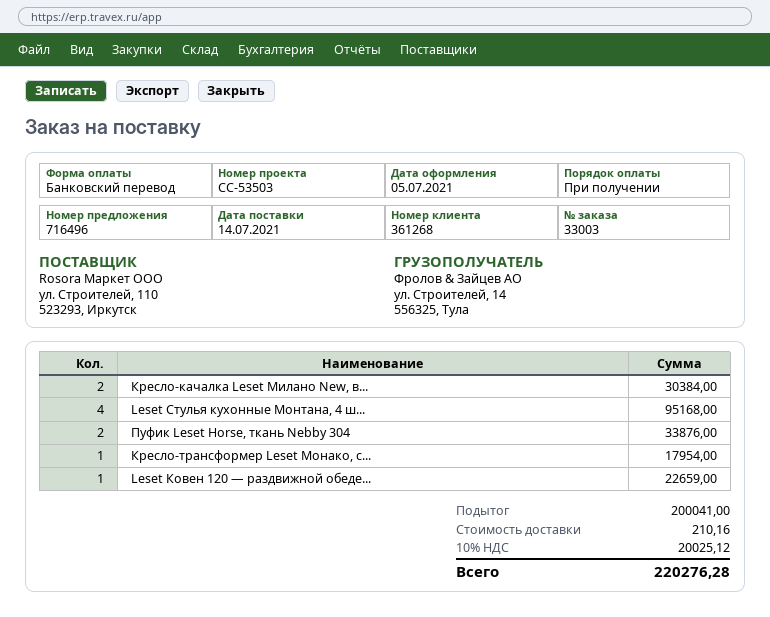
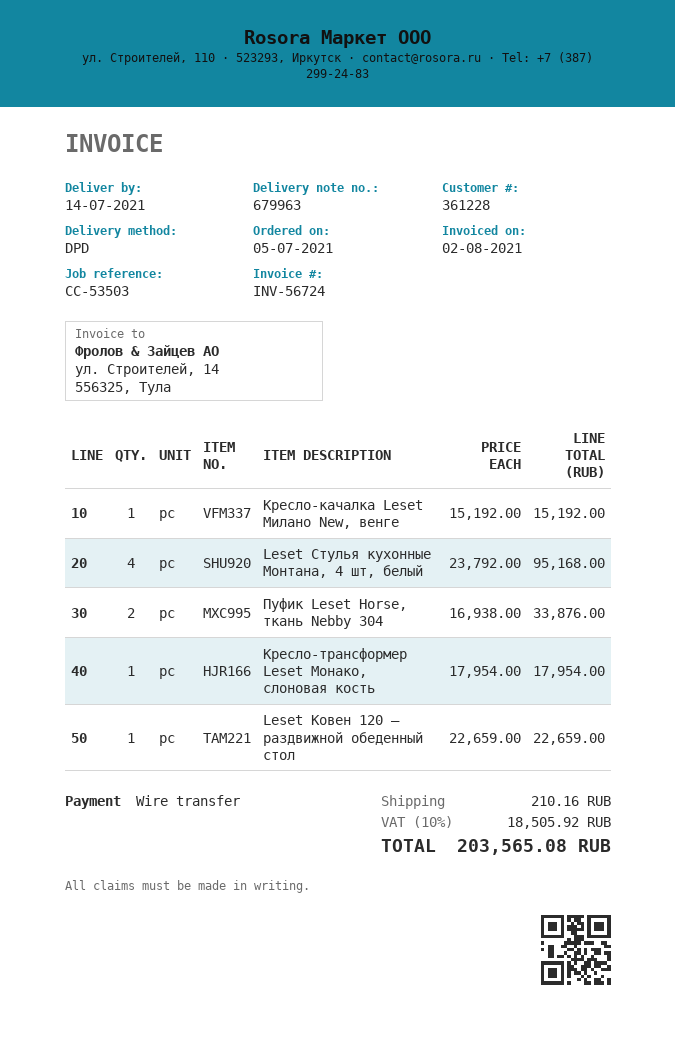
customer number: 361268 -> 361228
Кресло-качалка Leset Милано New, в...: 2 for 30384.00 -> 1 for 15192.00
tax: 10% = 20025.12 -> 10% = 18505.92
total: 220276.28 -> 203565.08

